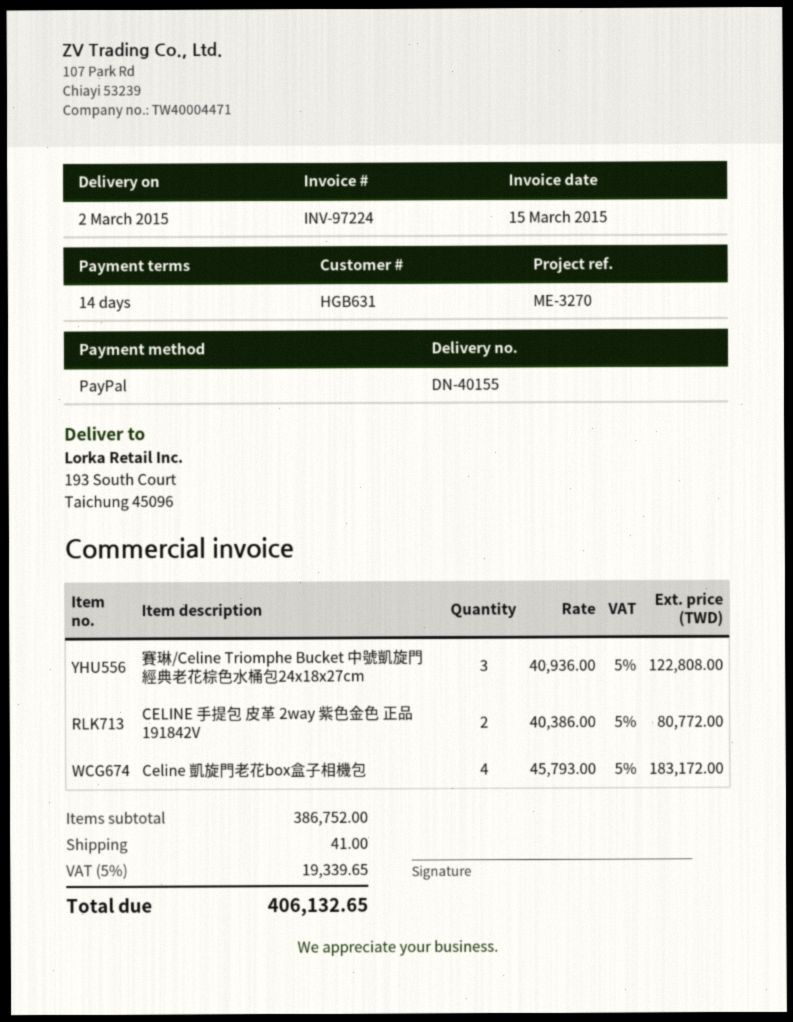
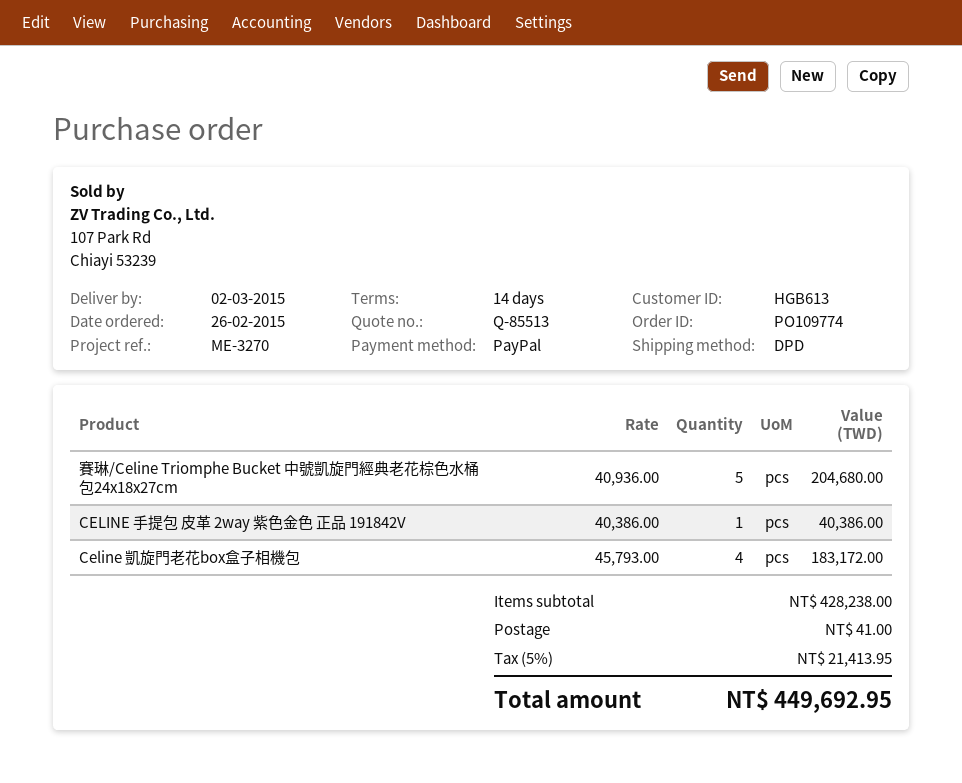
customer number: HGB631 -> HGB613
賽琳/Celine Triomphe Bucket 中號凱旋門經典老花棕色水桶包24x18x27cm: 3 x 40936.00 = 122808.00 -> 5 x 40936.00 = 204680.00
CELINE 手提包 皮革 2way 紫色金色 正品 191842V: 2 x 40386.00 = 80772.00 -> 1 x 40386.00 = 40386.00
subtotal: 386752.00 -> 428238.00
tax: 5% = 19339.65 -> 5% = 21413.95
total: 406132.65 -> 449692.95

